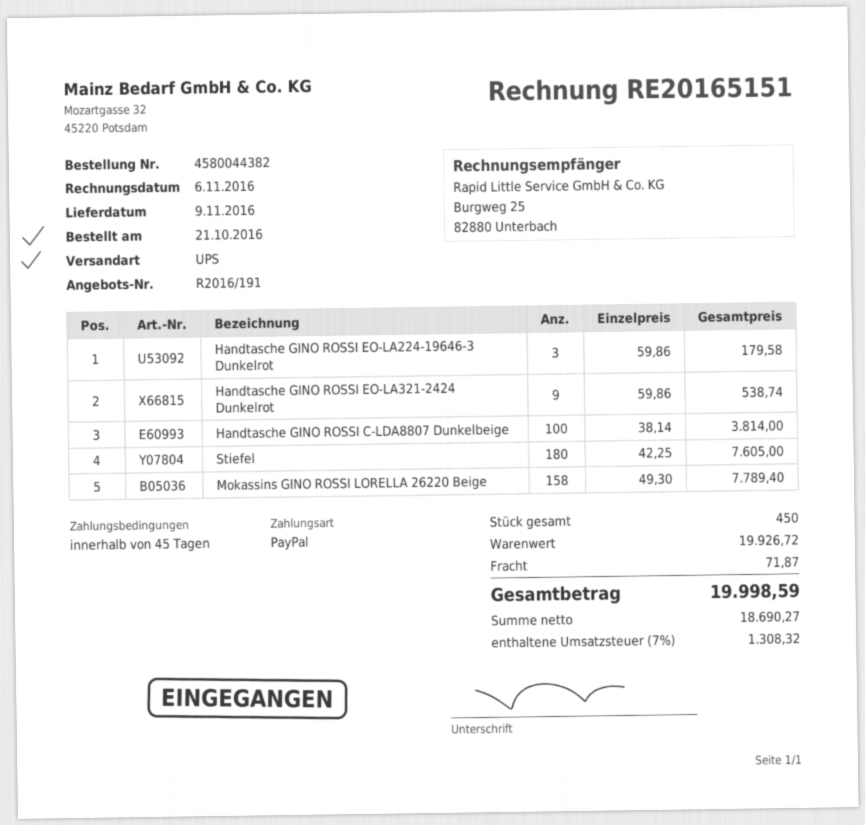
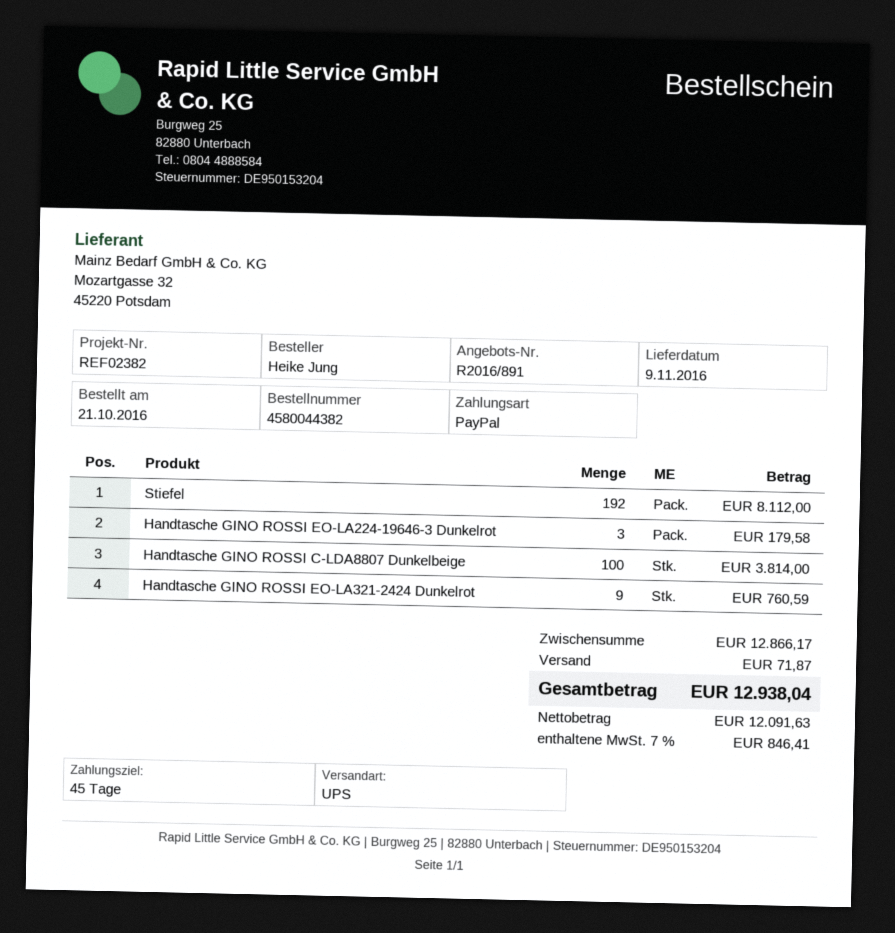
quote number: R2016/191 -> R2016/891
Handtasche GINO ROSSI EO-LA321-2424 Dunkelrot: 9 for 538.74 -> 9 for 760.59
Stiefel: 180 for 7605.00 -> 192 for 8112.00
Mokassins GINO ROSSI LORELLA 26220 Beige: 158 for 7789.40 -> none
subtotal: 19926.72 -> 12866.17
net: 18690.27 -> 12091.63
tax: 7% = 1308.32 -> 7% = 846.41
total: 19998.59 -> 12938.04

